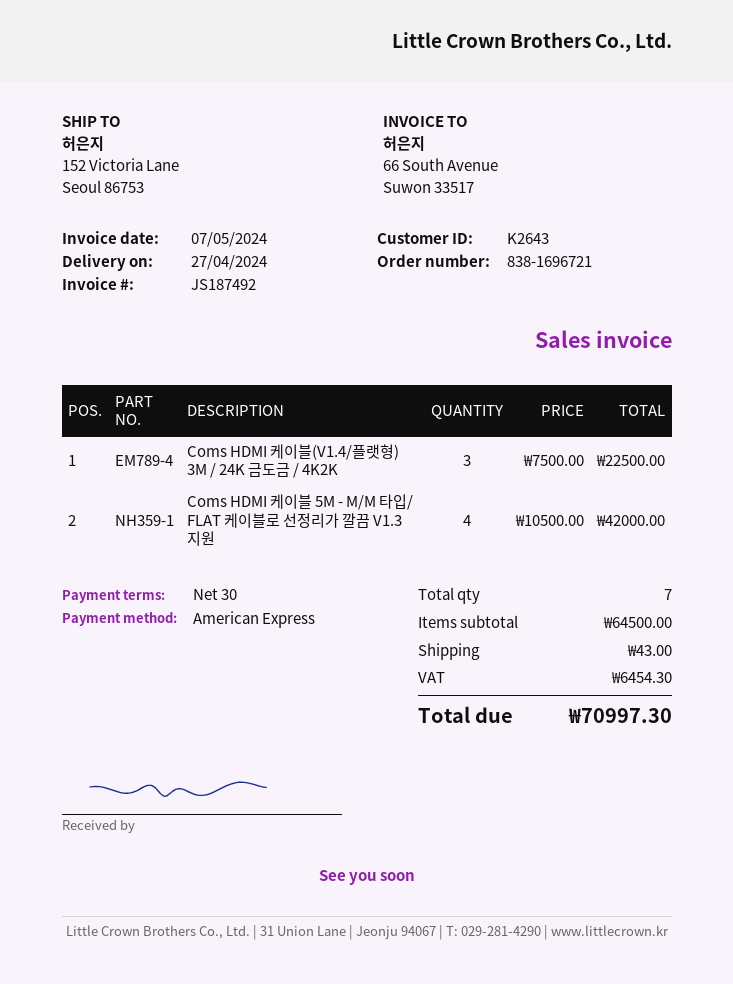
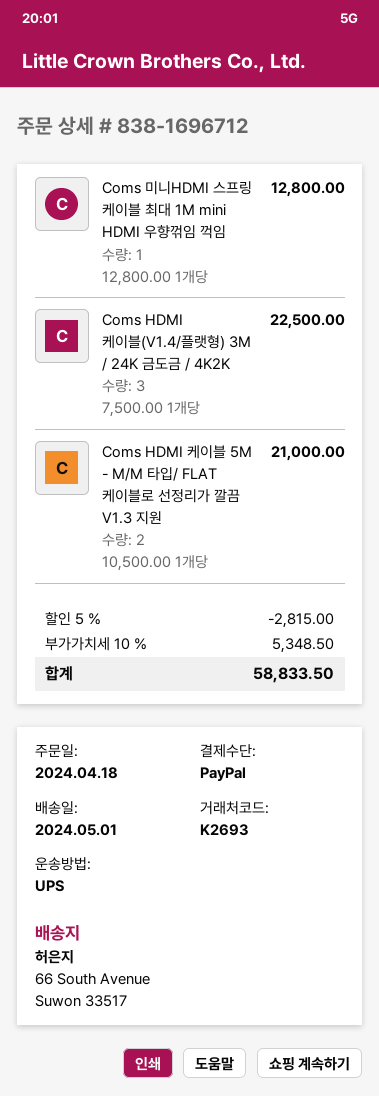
order number: 838-1696721 -> 838-1696712
delivery date: 2024-04-27 -> 2024-05-01
customer number: K2643 -> K2693
payment method: American Express -> PayPal
ship to: 152 Victoria Lane, Seoul 86753 -> 66 South Avenue, Suwon 33517
Coms HDMI 케이블 5M - M/M 타입/ FLAT 케이블로 선정리가 깔끔 V1.3 지원: 4 x 10500.00 = 42000.00 -> 2 x 10500.00 = 21000.00
Coms 미니HDMI 스프링 케이블 최대 1M mini HDMI 우향꺾임 꺽임: none -> 1 x 12800.00 = 12800.00
discount: none -> 5% = 2815.00
shipping: 43.00 -> none
tax: 6454.30 -> 5348.50
total: 70997.30 -> 58833.50

